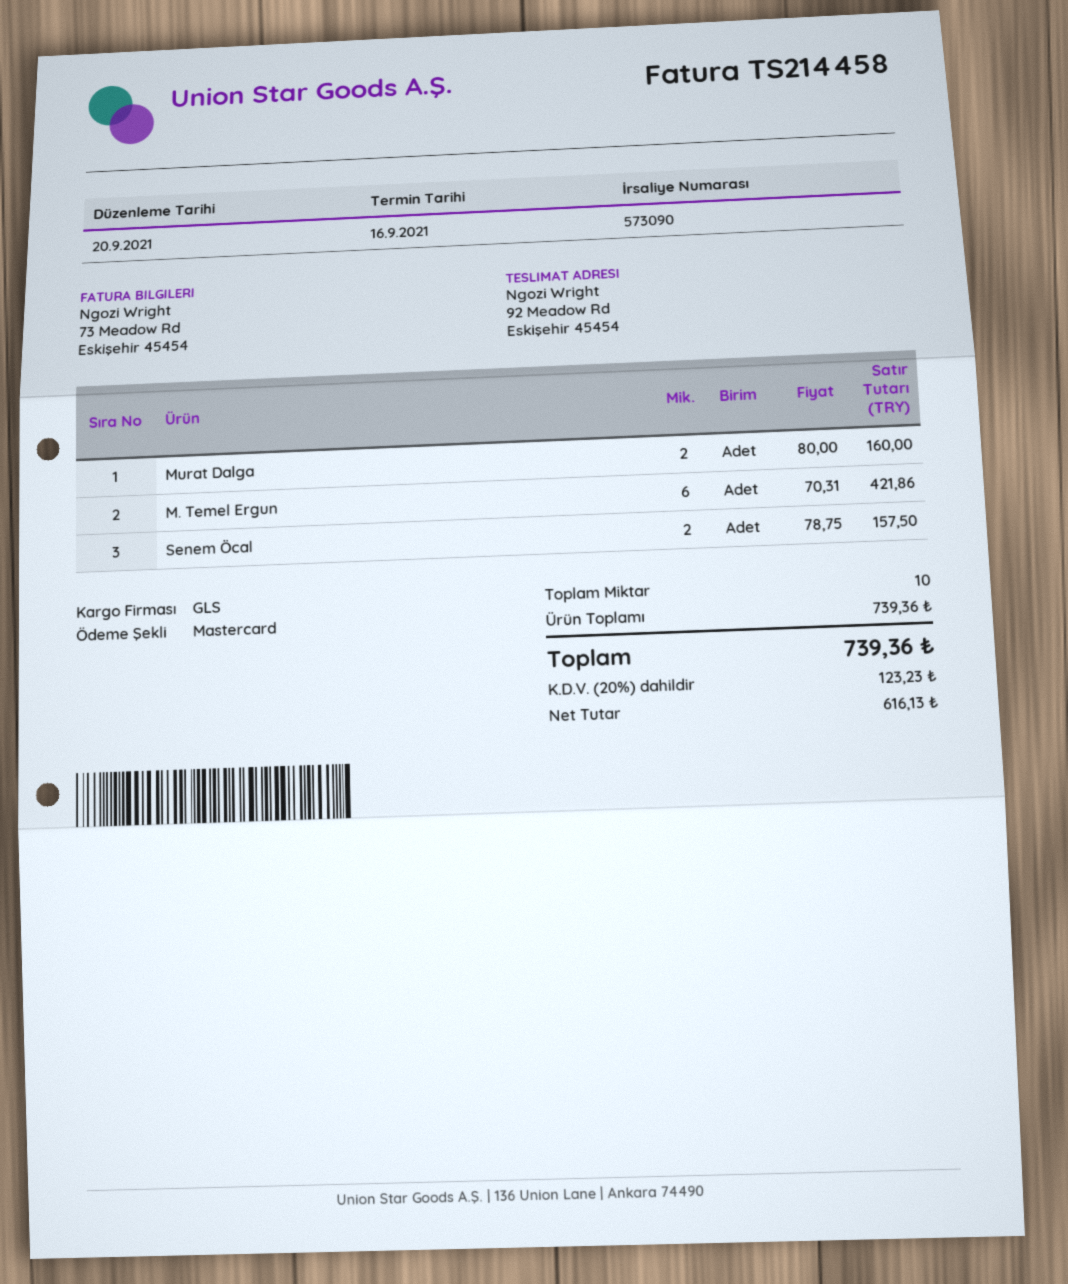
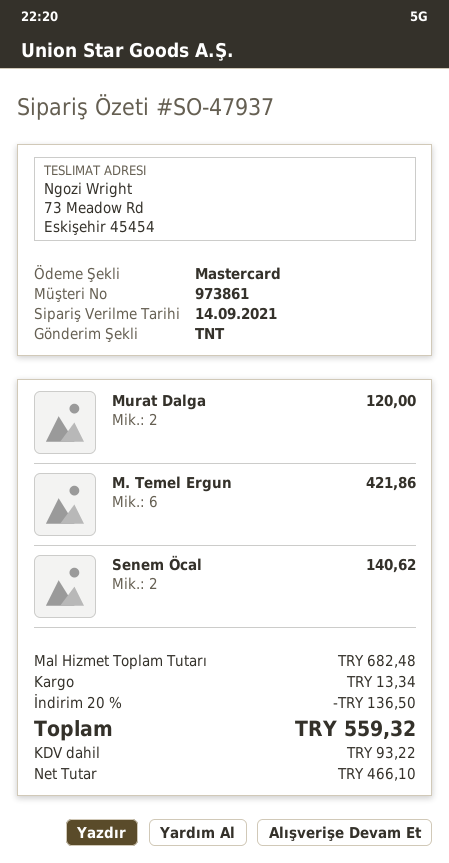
shipping method: GLS -> TNT
ship to: 92 Meadow Rd, Eskişehir 45454 -> 73 Meadow Rd, Eskişehir 45454
Murat Dalga: 2 for 160.00 -> 2 for 120.00
Senem Öcal: 2 for 157.50 -> 2 for 140.62
subtotal: 739.36 -> 682.48
discount: none -> 20% = 136.50
shipping: none -> 13.34
net: 616.13 -> 466.10
tax: 123.23 -> 93.22
total: 739.36 -> 559.32

